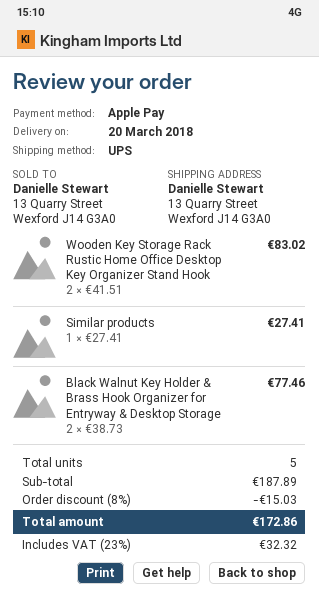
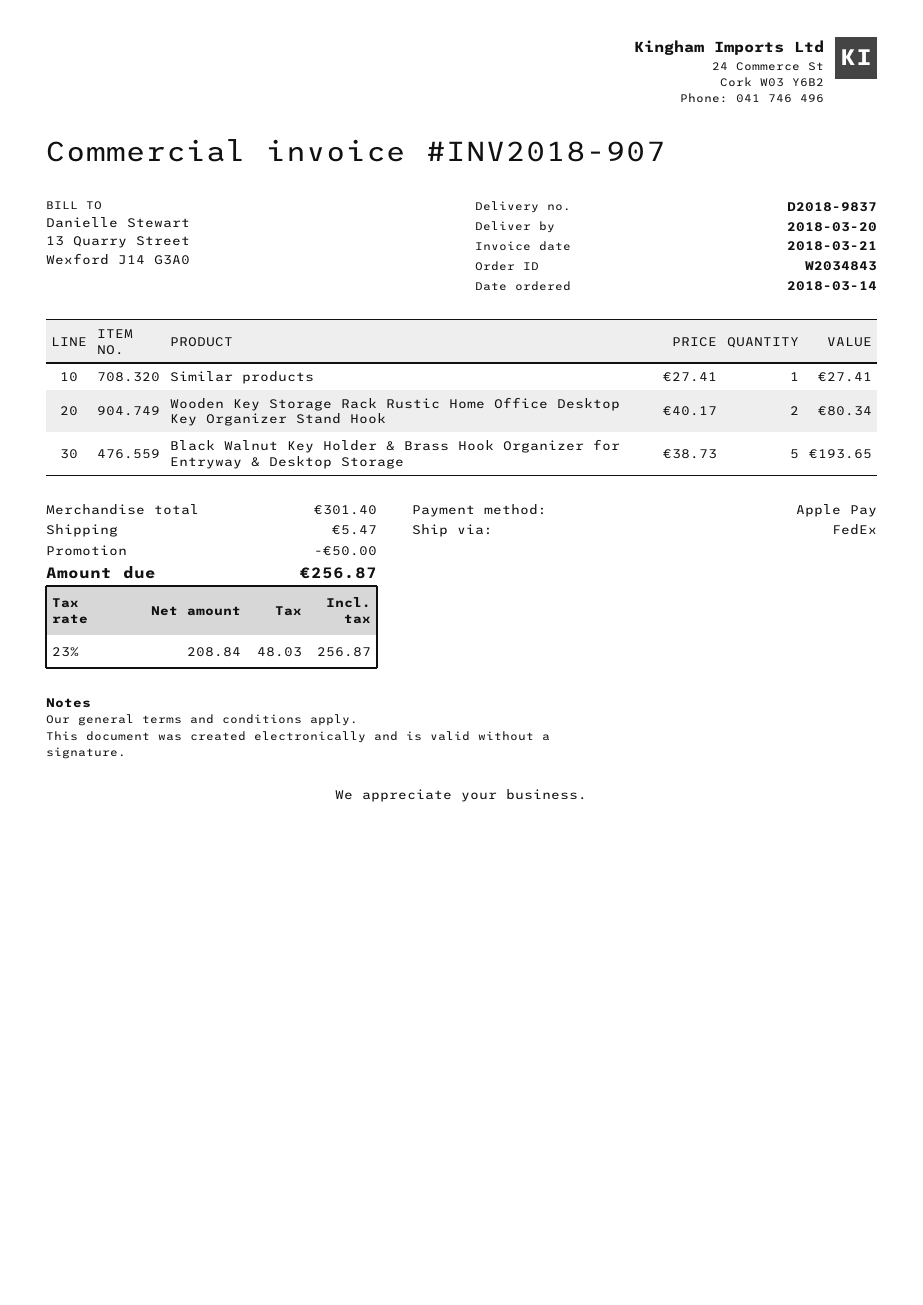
shipping method: UPS -> FedEx
Wooden Key Storage Rack Rustic Home Office Desktop Key Organizer Stand Hook: 2 x 41.51 = 83.02 -> 2 x 40.17 = 80.34
Black Walnut Key Holder & Brass Hook Organizer for Entryway & Desktop Storage: 2 x 38.73 = 77.46 -> 5 x 38.73 = 193.65
subtotal: 187.89 -> 301.40
discount: 15.03 -> 50.00
shipping: none -> 5.47
tax: 23% = 32.32 -> 23% = 48.03
total: 172.86 -> 256.87

